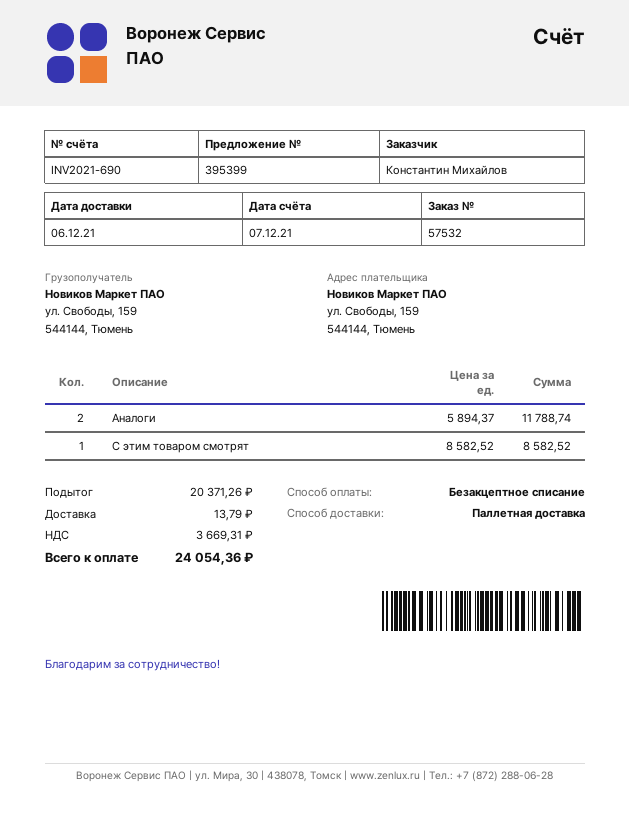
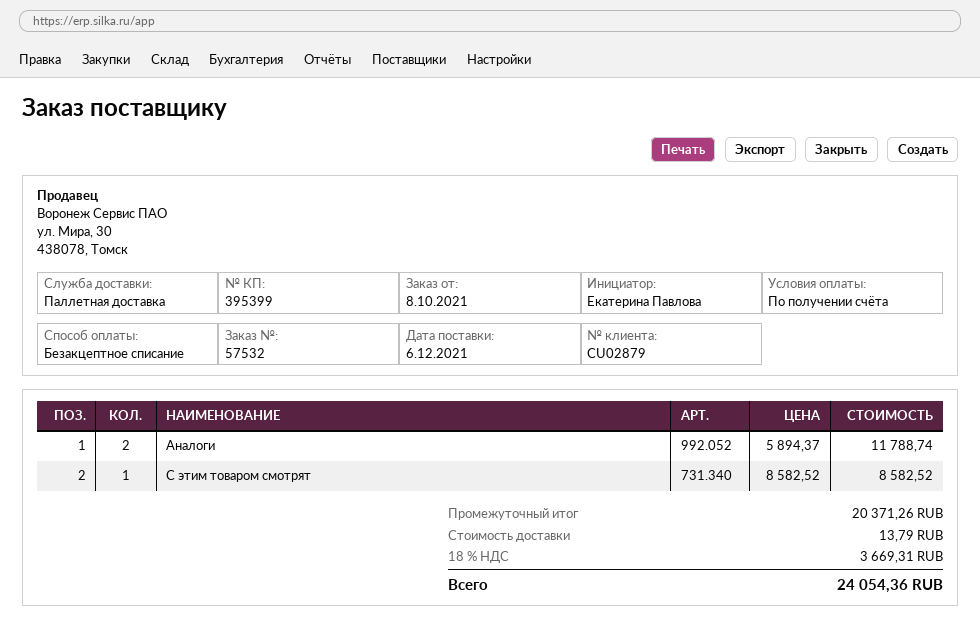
ordered by: Константин Михайлов -> Екатерина Павлова

